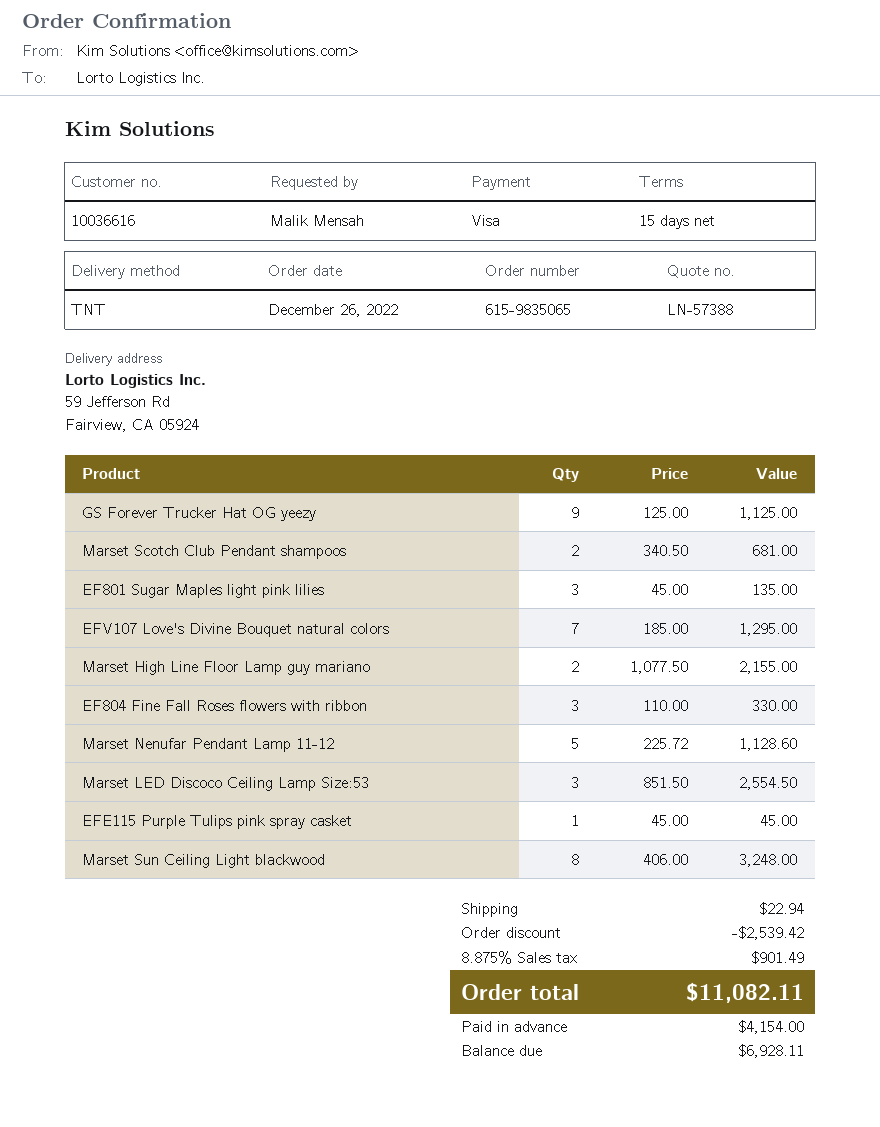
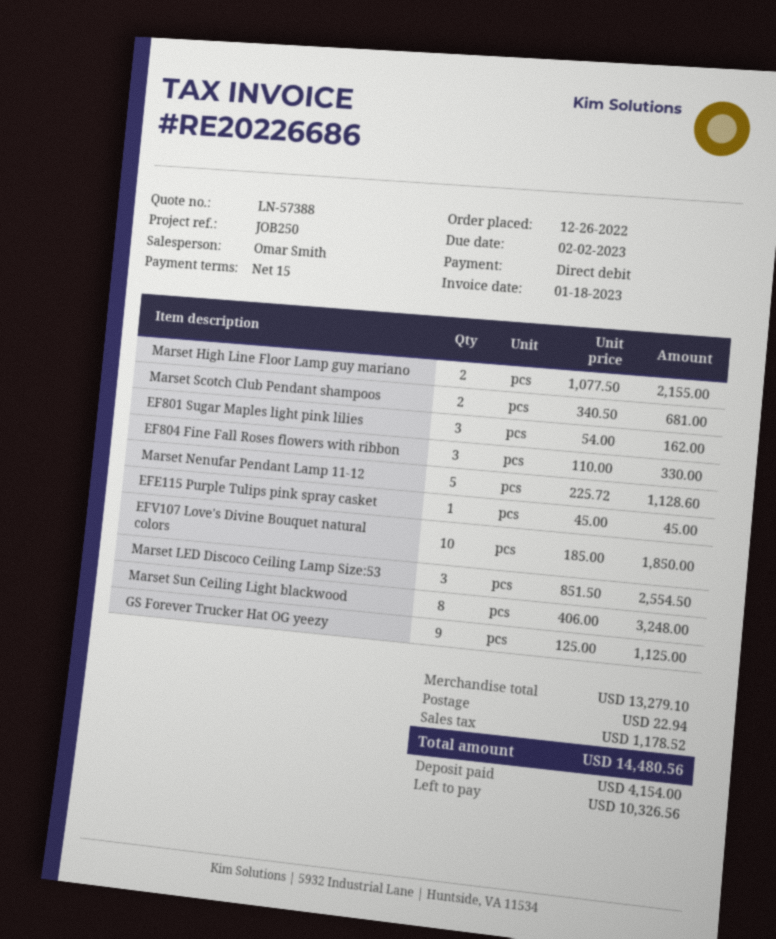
payment method: Visa -> direct debit
EF801 Sugar Maples light pink lilies: 3 x 45.00 = 135.00 -> 3 x 54.00 = 162.00
EFV107 Love's Divine Bouquet natural colors: 7 x 185.00 = 1295.00 -> 10 x 185.00 = 1850.00
discount: 2539.42 -> none
tax: 901.49 -> 1178.52
total: 11082.11 -> 14480.56
balance: 6928.11 -> 10326.56

